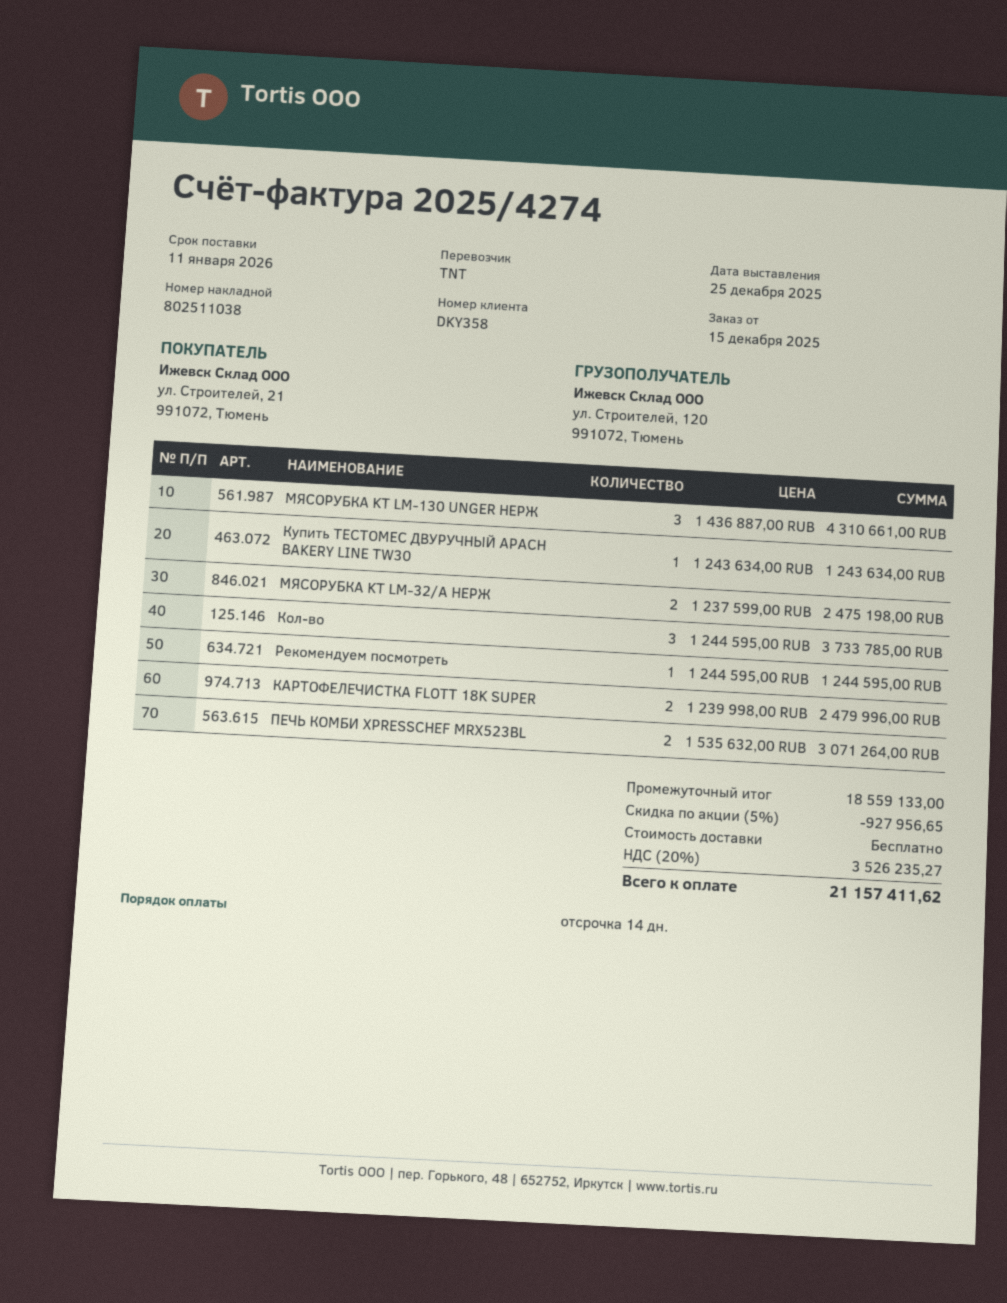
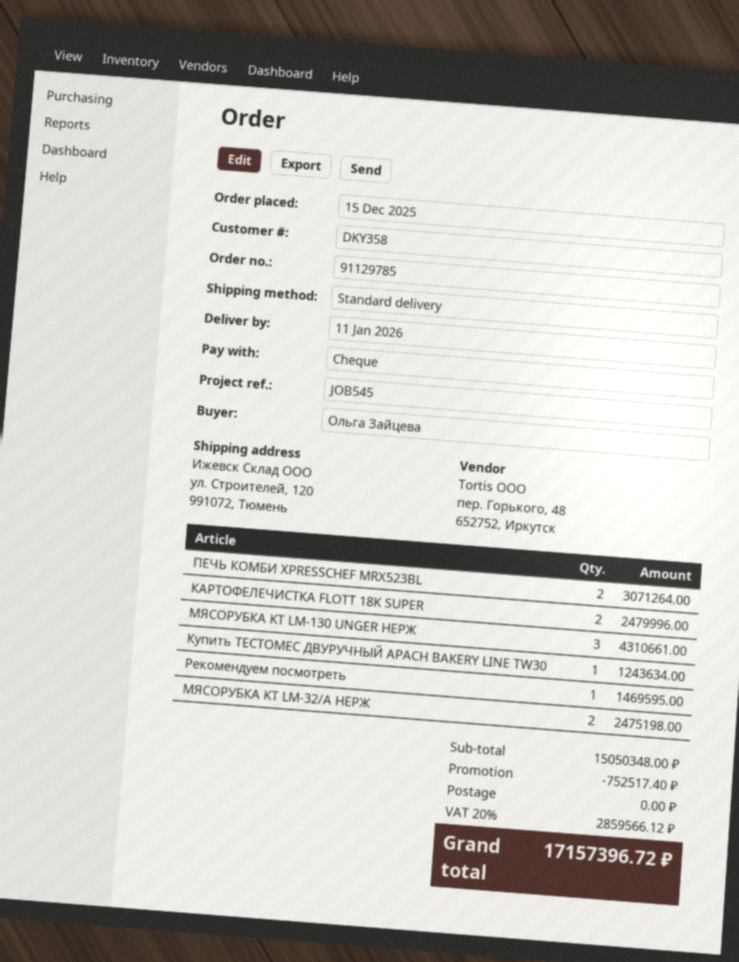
shipping method: TNT -> standard
Кол-во: 3 for 3733785.00 -> none
Рекомендуем посмотреть: 1 for 1244595.00 -> 1 for 1469595.00
subtotal: 18559133.00 -> 15050348.00
discount: 927956.65 -> 752517.40
tax: 20% = 3526235.27 -> 20% = 2859566.12
total: 21157411.62 -> 17157396.72

